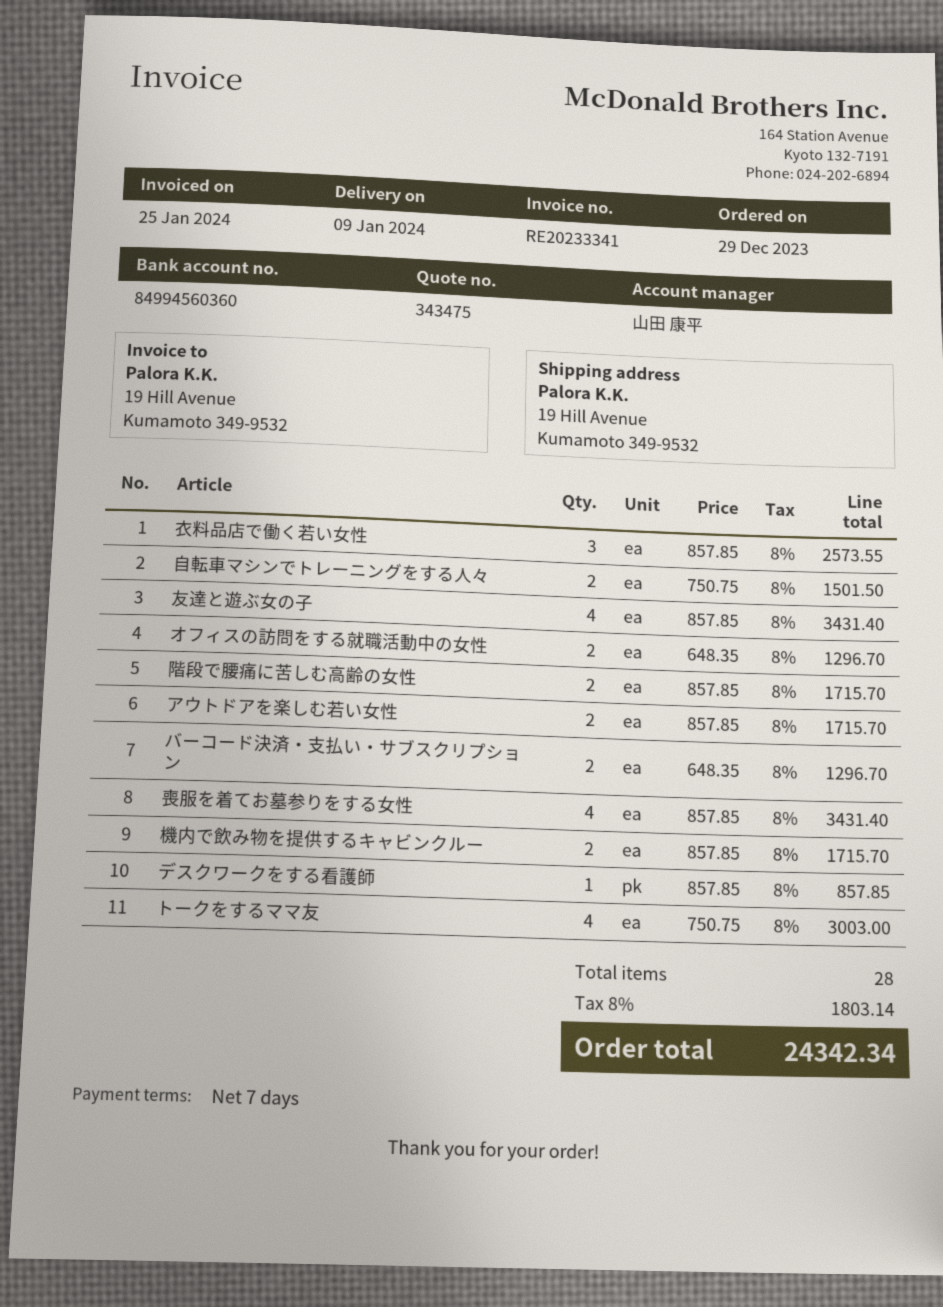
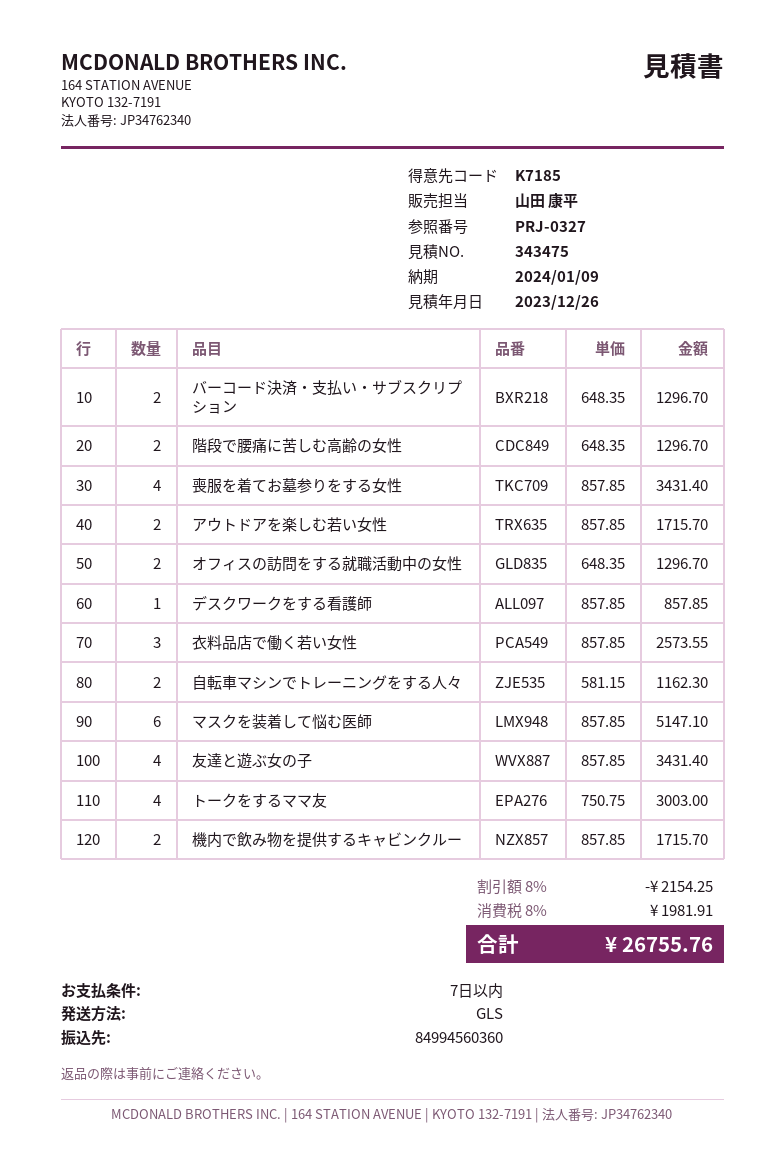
自転車マシンでトレーニングをする人々: 2 x 750.75 = 1501.50 -> 2 x 581.15 = 1162.30
階段で腰痛に苦しむ高齢の女性: 2 x 857.85 = 1715.70 -> 2 x 648.35 = 1296.70
マスクを装着して悩む医師: none -> 6 x 857.85 = 5147.10
discount: none -> 8% = 2154.25
tax: 8% = 1803.14 -> 8% = 1981.91
total: 24342.34 -> 26755.76

